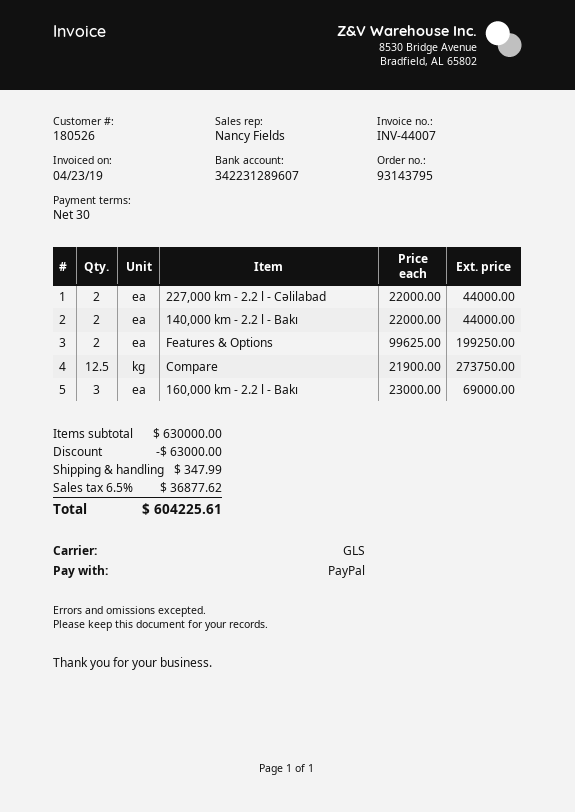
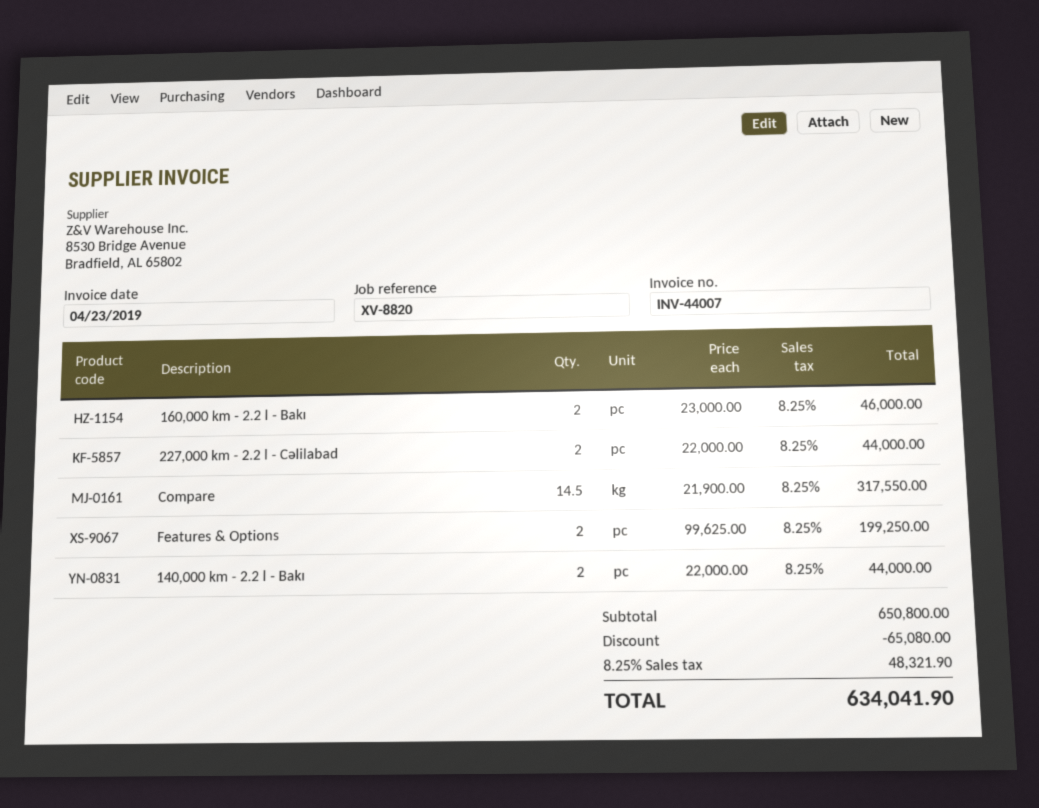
Compare: 12.5 x 21900.00 = 273750.00 -> 14.5 x 21900.00 = 317550.00
160,000 km - 2.2 l - Bakı: 3 x 23000.00 = 69000.00 -> 2 x 23000.00 = 46000.00
subtotal: 630000.00 -> 650800.00
discount: 63000.00 -> 65080.00
shipping: 347.99 -> none
tax: 6.5% = 36877.62 -> 8.25% = 48321.90
total: 604225.61 -> 634041.90

